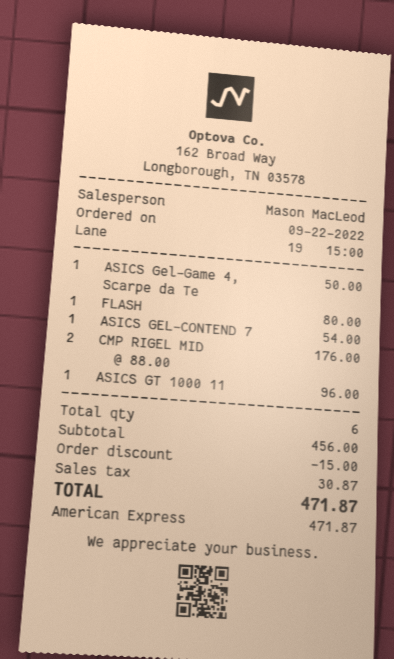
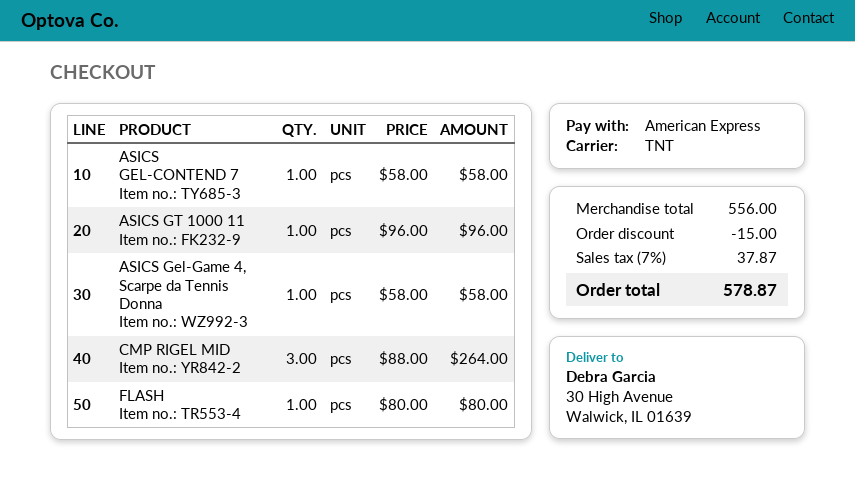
ASICS Gel-Game 4, Scarpe da Te: 1 x 50.00 = 50.00 -> 1 x 58.00 = 58.00
ASICS GEL-CONTEND 7: 1 x 54.00 = 54.00 -> 1 x 58.00 = 58.00
CMP RIGEL MID: 2 x 88.00 = 176.00 -> 3 x 88.00 = 264.00
subtotal: 456.00 -> 556.00
tax: 30.87 -> 37.87
total: 471.87 -> 578.87

